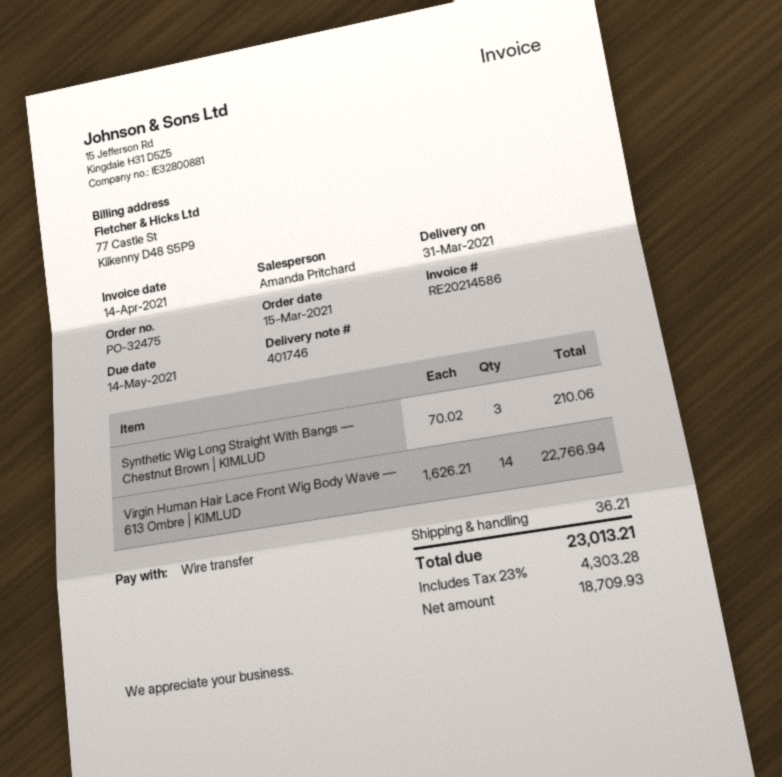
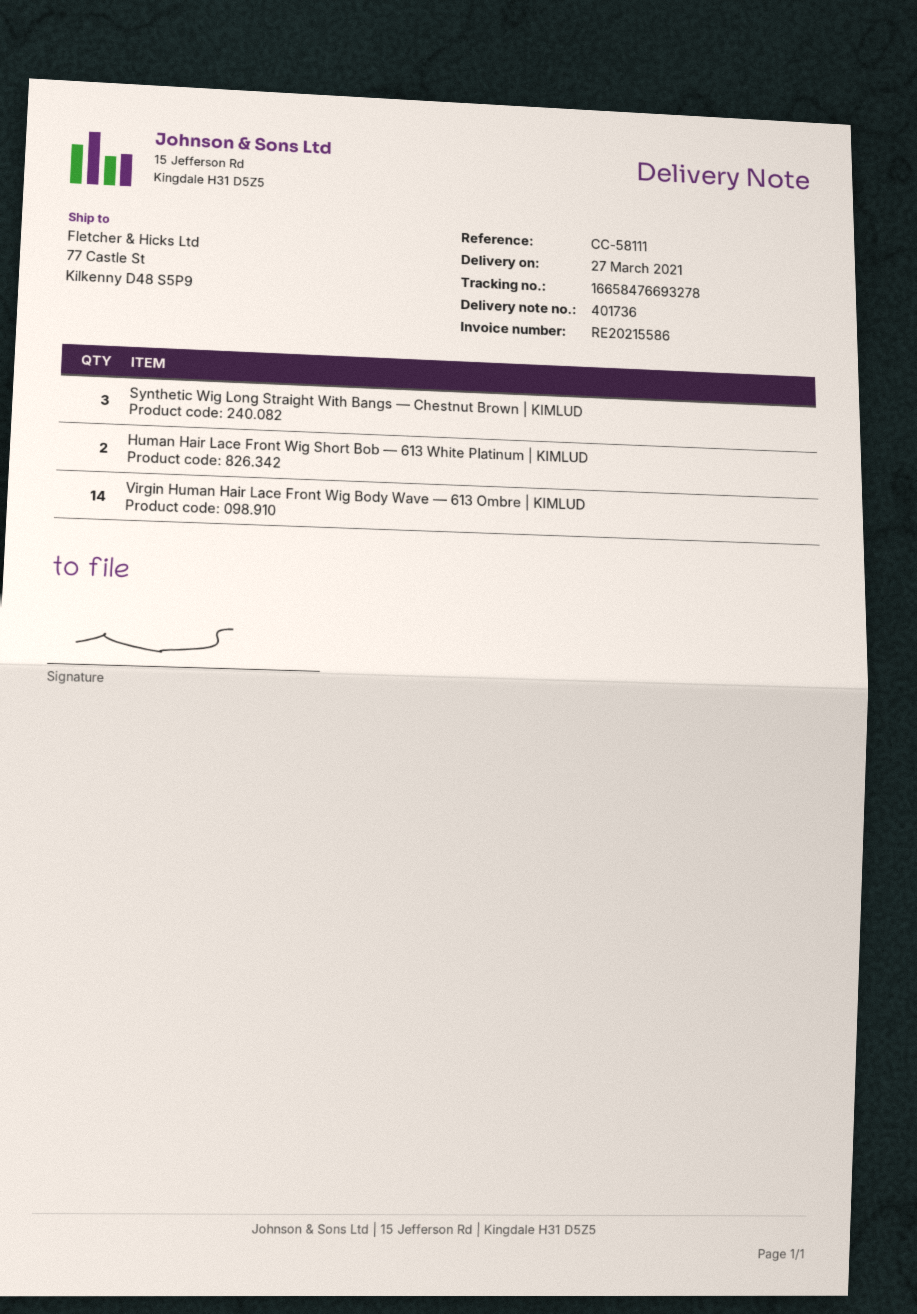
delivery note number: 401746 -> 401736
delivery date: 2021-03-31 -> 2021-03-27
invoice number: RE20214586 -> RE20215586
Human Hair Lace Front Wig Short Bob — 613 White Platinum | KIMLUD: none -> 2

